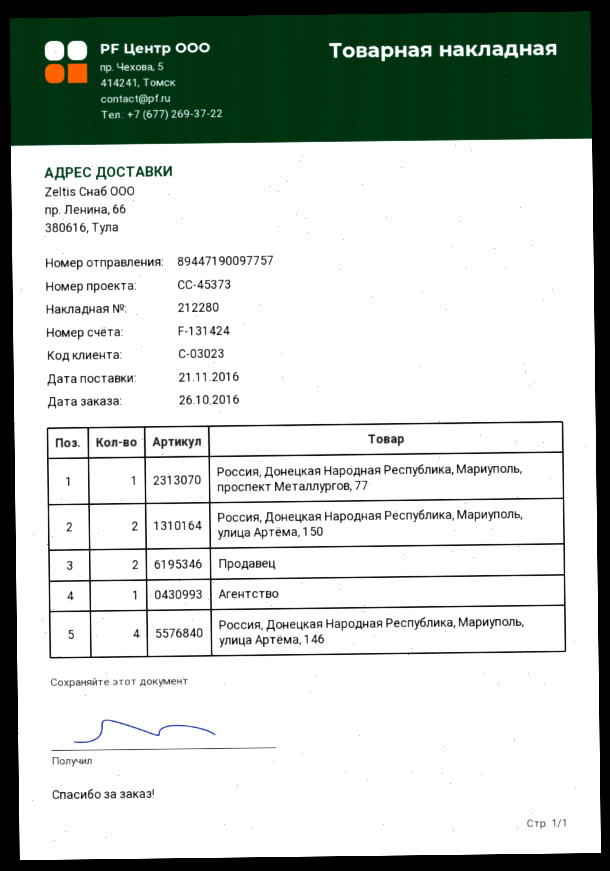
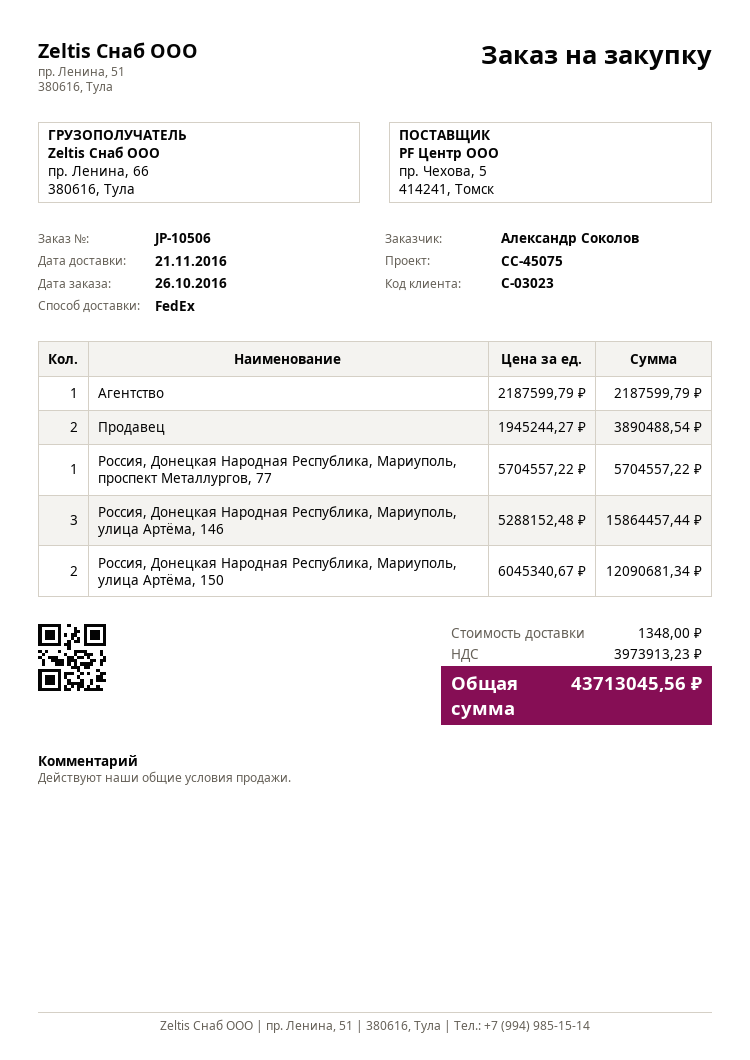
reference: CC-45373 -> CC-45075
Россия, Донецкая Народная Республика, Мариуполь, улица Артёма, 146: 4 -> 3

